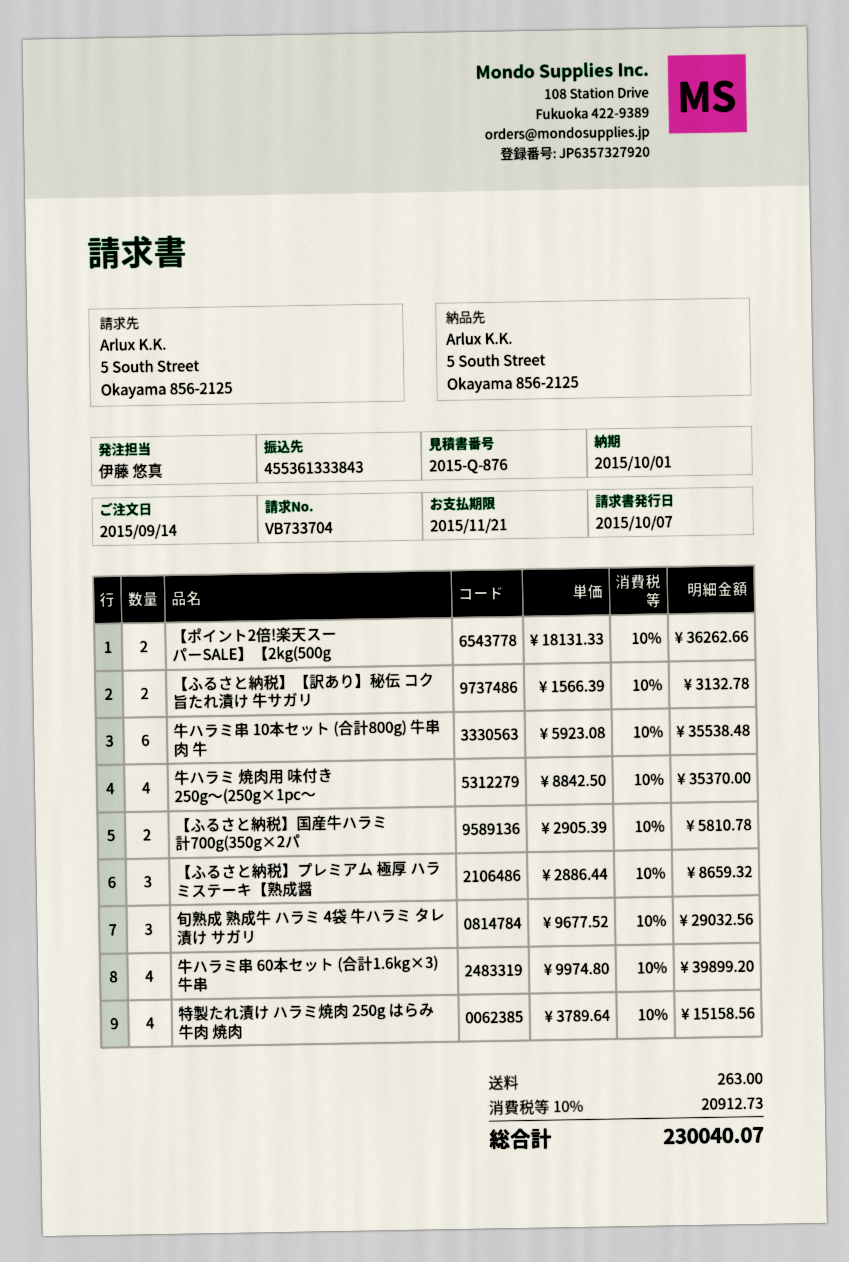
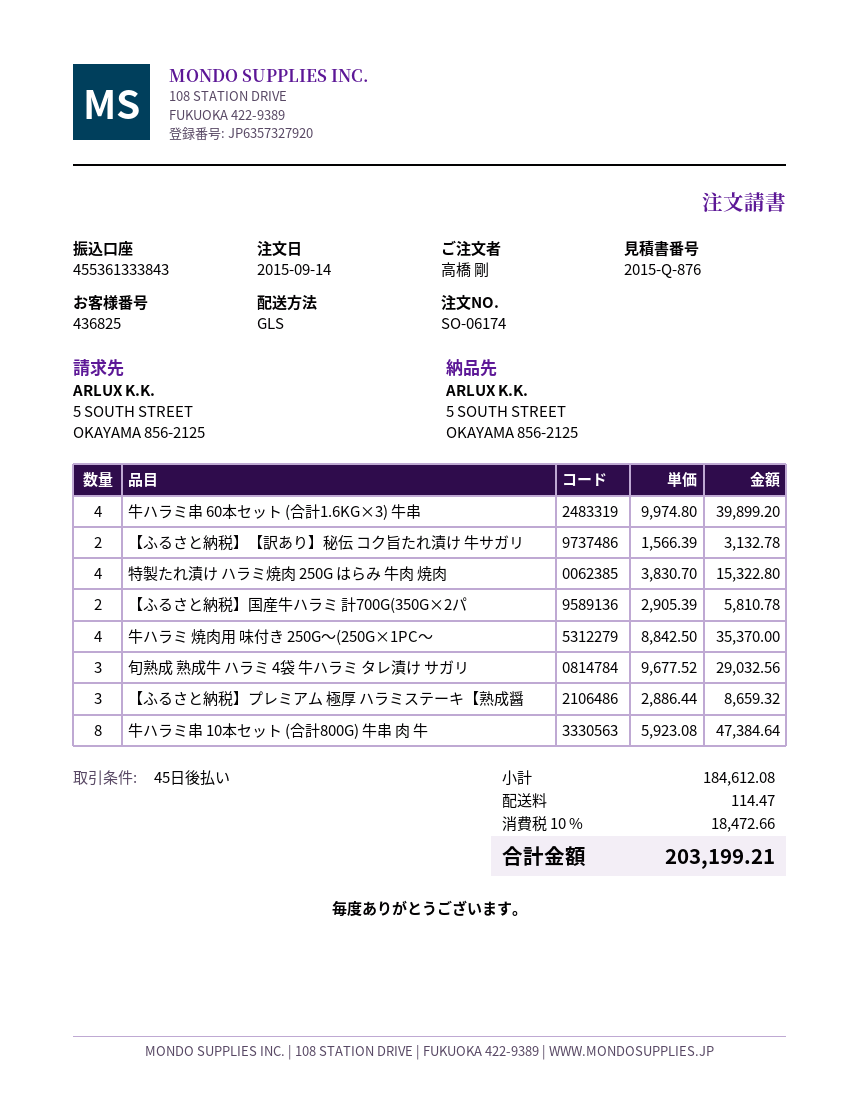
ordered by: 伊藤 悠真 -> 高橋 剛
【ポイント2倍!楽天スーパーSALE】【2kg(500g: 2 x 18131.33 = 36262.66 -> none
牛ハラミ串 10本セット (合計800g) 牛串 肉 牛: 6 x 5923.08 = 35538.48 -> 8 x 5923.08 = 47384.64
特製たれ漬け ハラミ焼肉 250g はらみ 牛肉 焼肉: 4 x 3789.64 = 15158.56 -> 4 x 3830.70 = 15322.80
shipping: 263.00 -> 114.47
tax: 10% = 20912.73 -> 10% = 18472.66
total: 230040.07 -> 203199.21

